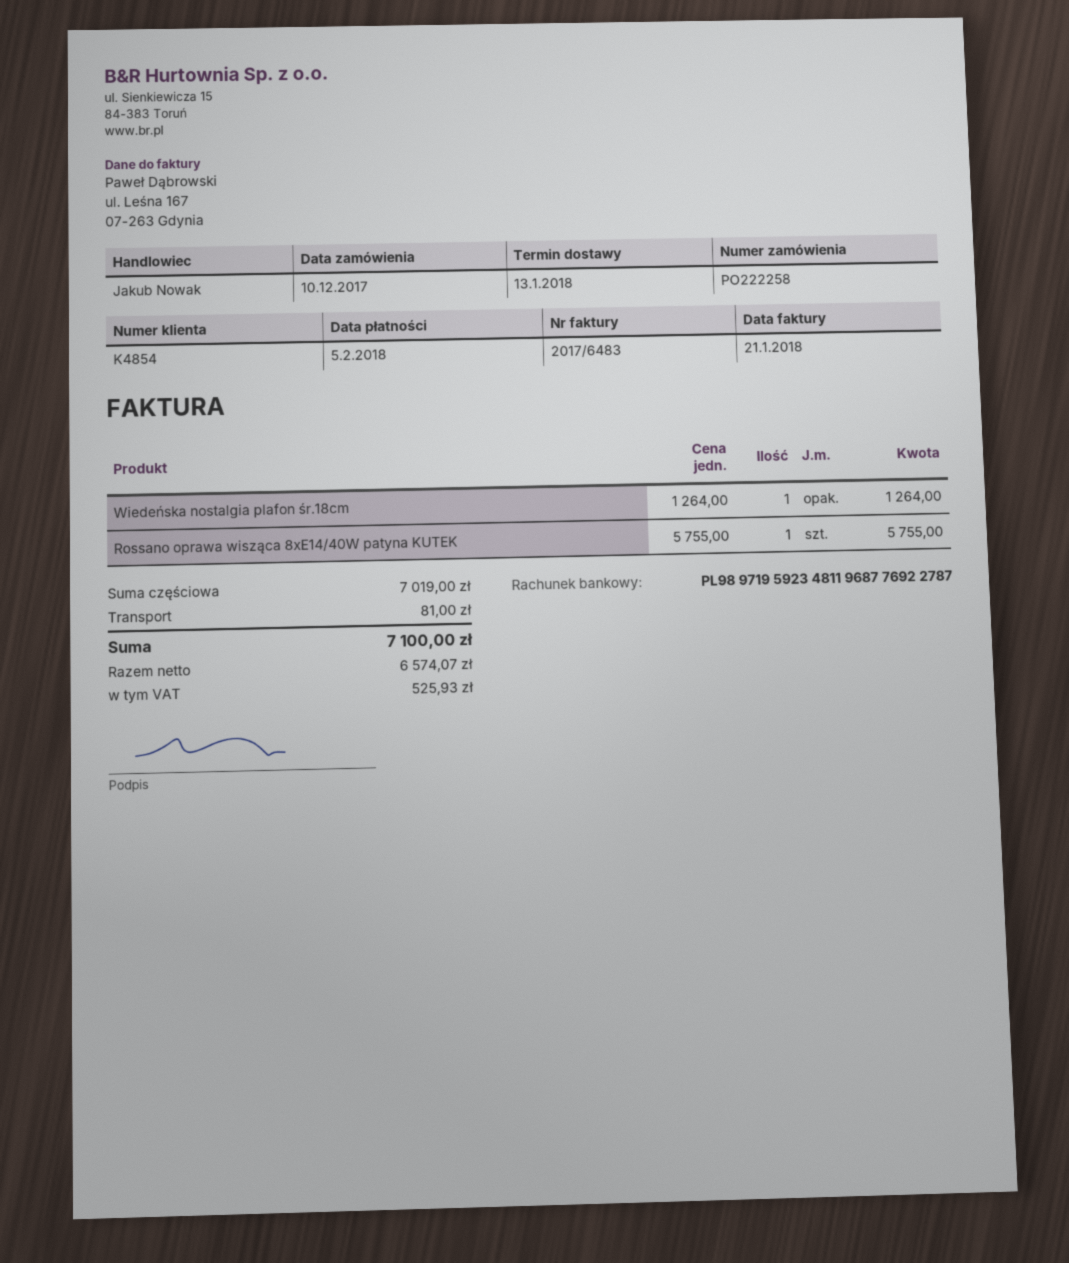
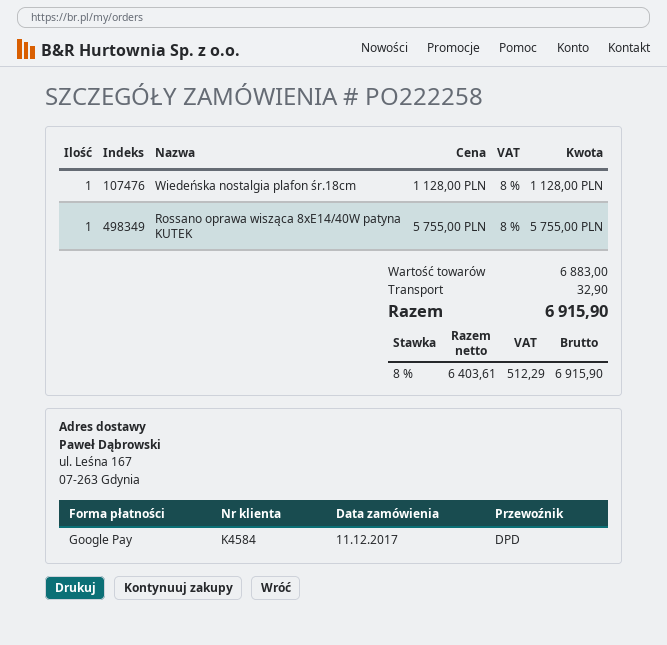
order date: 2017-12-10 -> 2017-12-11
customer number: K4854 -> K4584
Wiedeńska nostalgia plafon śr.18cm: 1 x 1264.00 = 1264.00 -> 1 x 1128.00 = 1128.00
subtotal: 7019.00 -> 6883.00
shipping: 81.00 -> 32.90
net: 6574.07 -> 6403.61
tax: 525.93 -> 512.29
total: 7100.00 -> 6915.90

